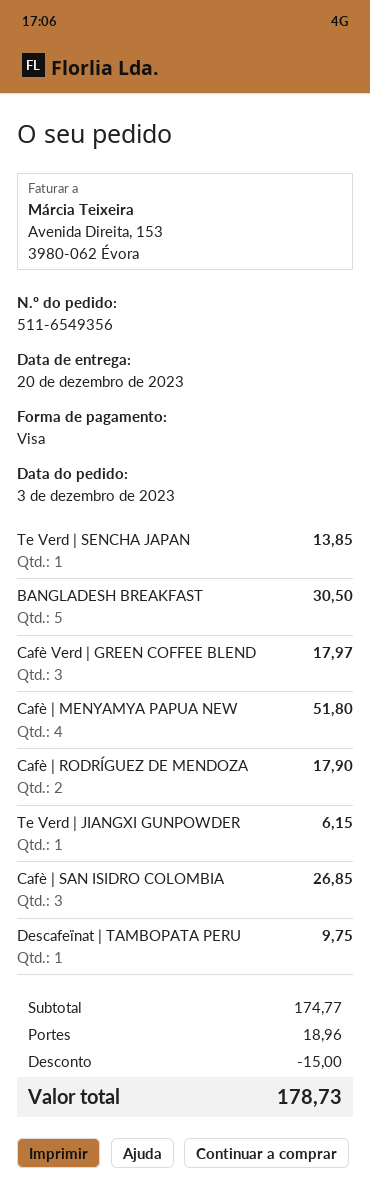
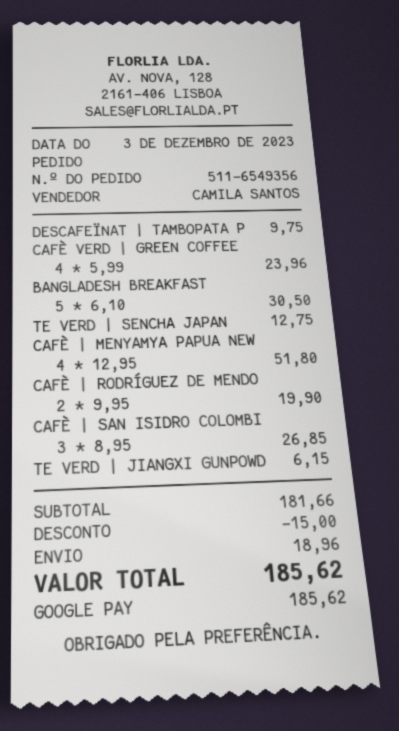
payment method: Visa -> Google Pay
Te Verd | SENCHA JAPAN: 1 for 13.85 -> 1 for 12.75
Cafè Verd | GREEN COFFEE BLEND: 3 for 17.97 -> 4 for 23.96
Cafè | RODRÍGUEZ DE MENDOZA: 2 for 17.90 -> 2 for 19.90
subtotal: 174.77 -> 181.66
total: 178.73 -> 185.62

